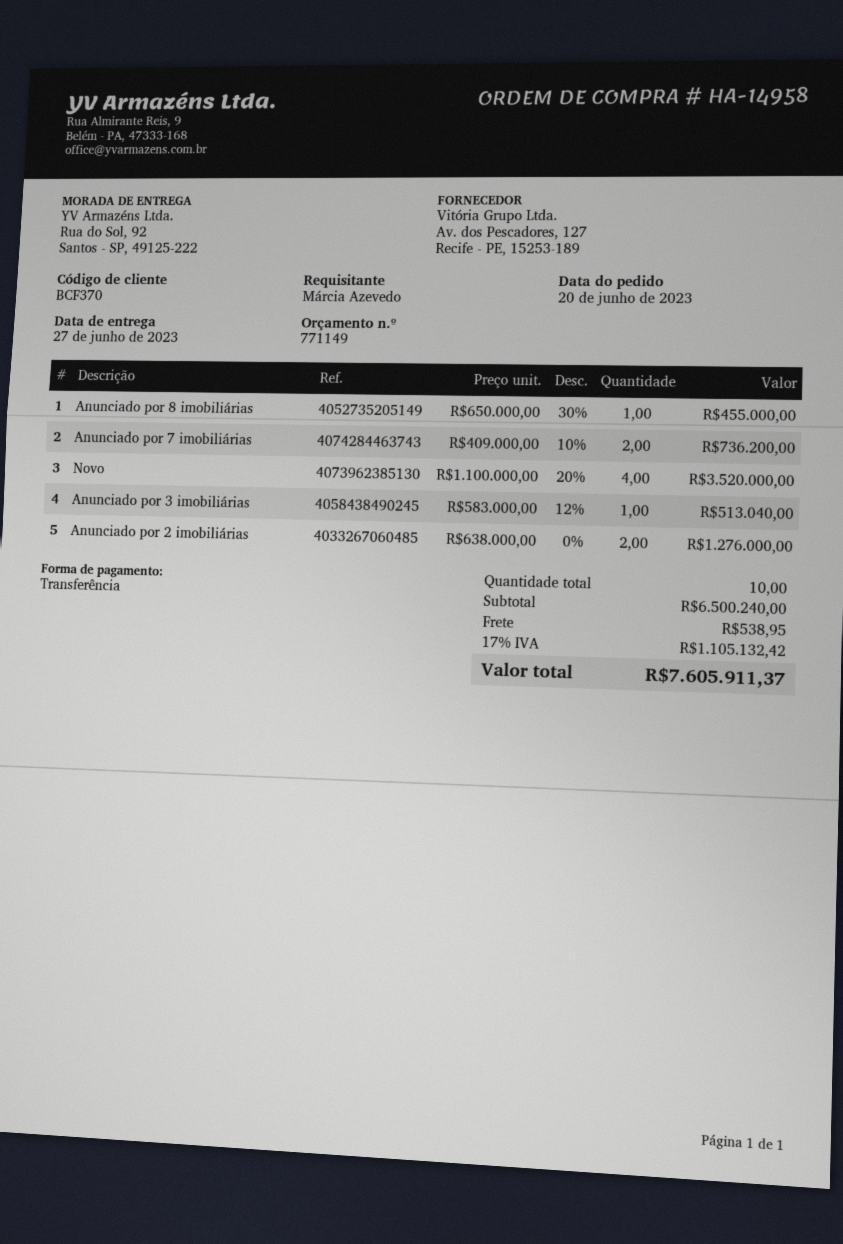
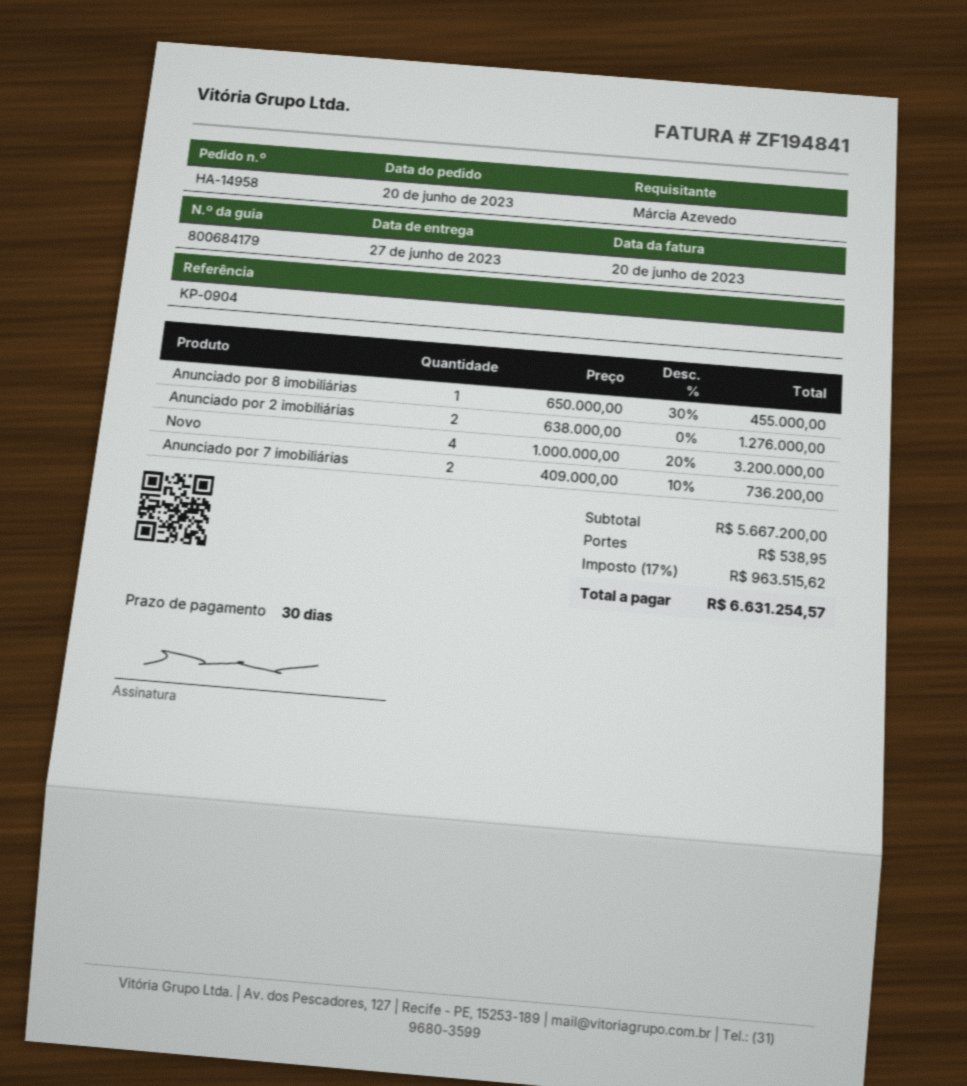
Novo: 4 x 1100000.00 - 20% = 3520000.00 -> 4 x 1000000.00 - 20% = 3200000.00
Anunciado por 3 imobiliárias: 1 x 583000.00 - 12% = 513040.00 -> none
subtotal: 6500240.00 -> 5667200.00
tax: 17% = 1105132.42 -> 17% = 963515.62
total: 7605911.37 -> 6631254.57

